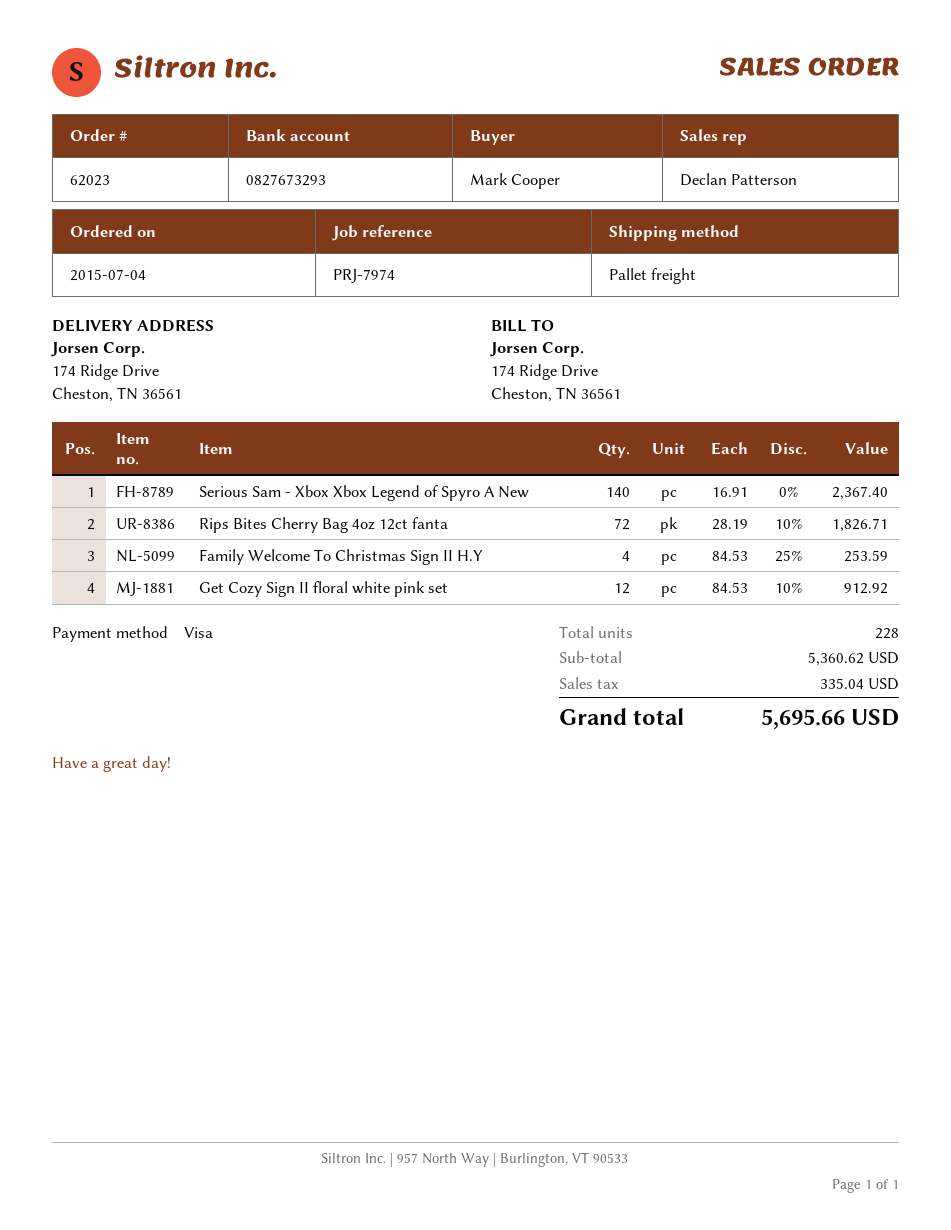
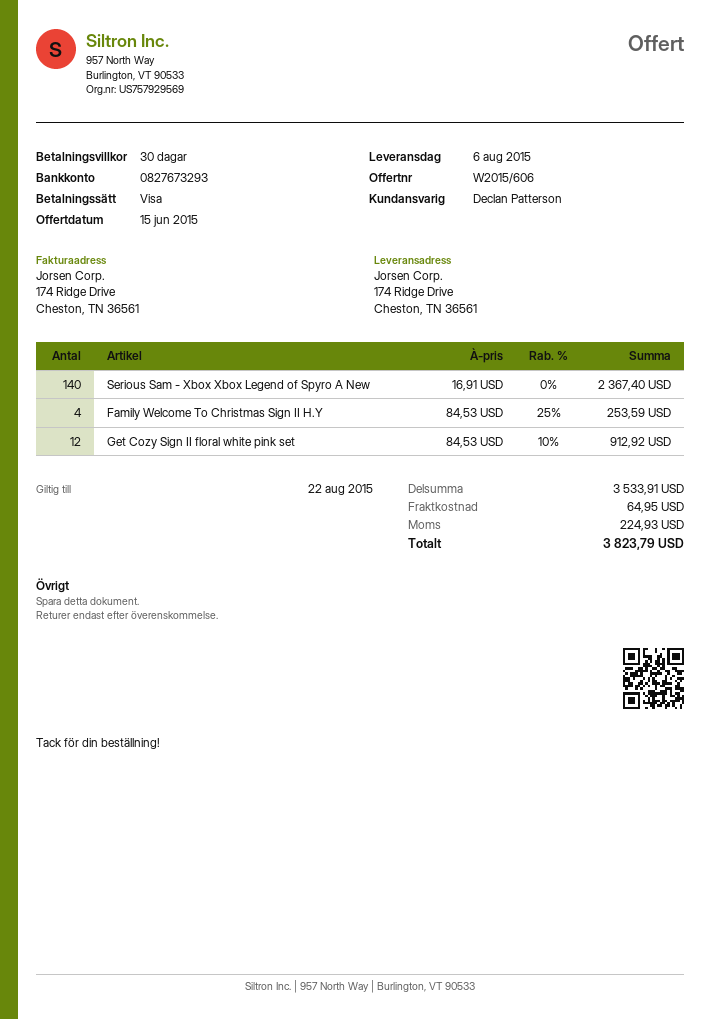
Rips Bites Cherry Bag 4oz 12ct fanta: 72 x 28.19 - 10% = 1826.71 -> none
subtotal: 5360.62 -> 3533.91
shipping: none -> 64.95
tax: 335.04 -> 224.93
total: 5695.66 -> 3823.79

